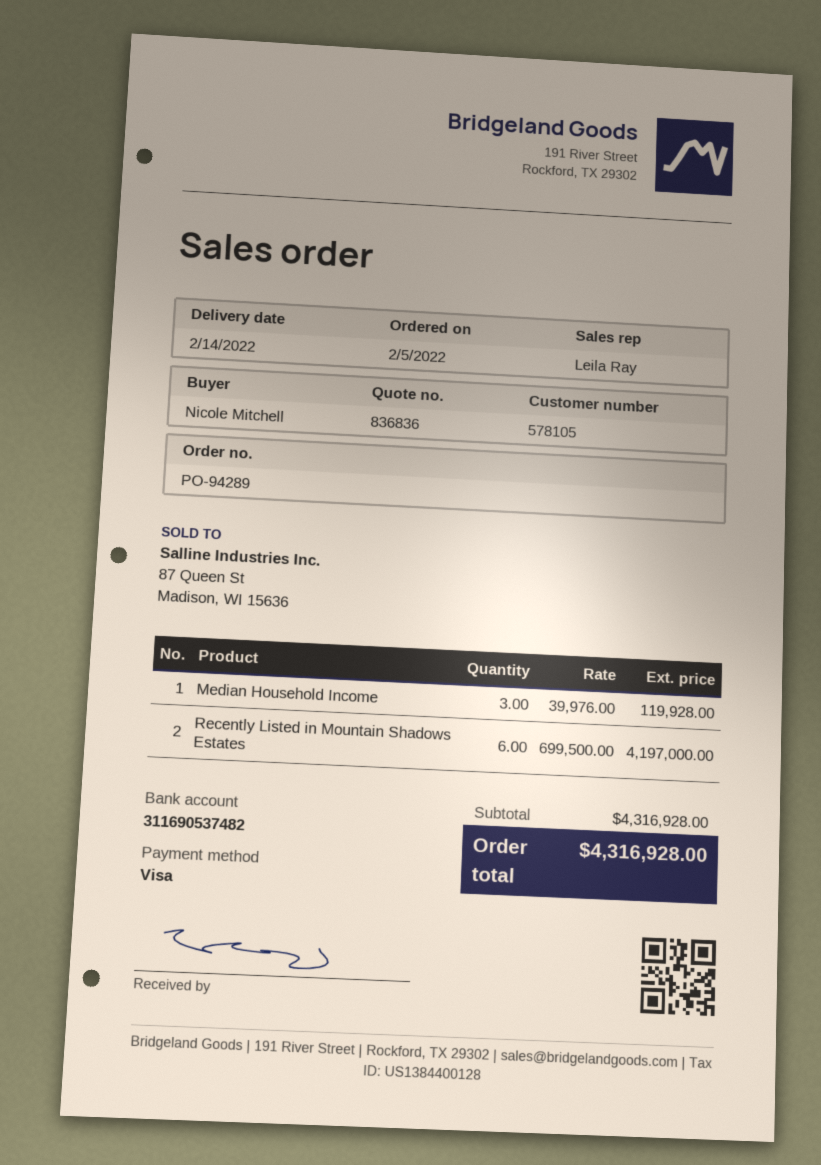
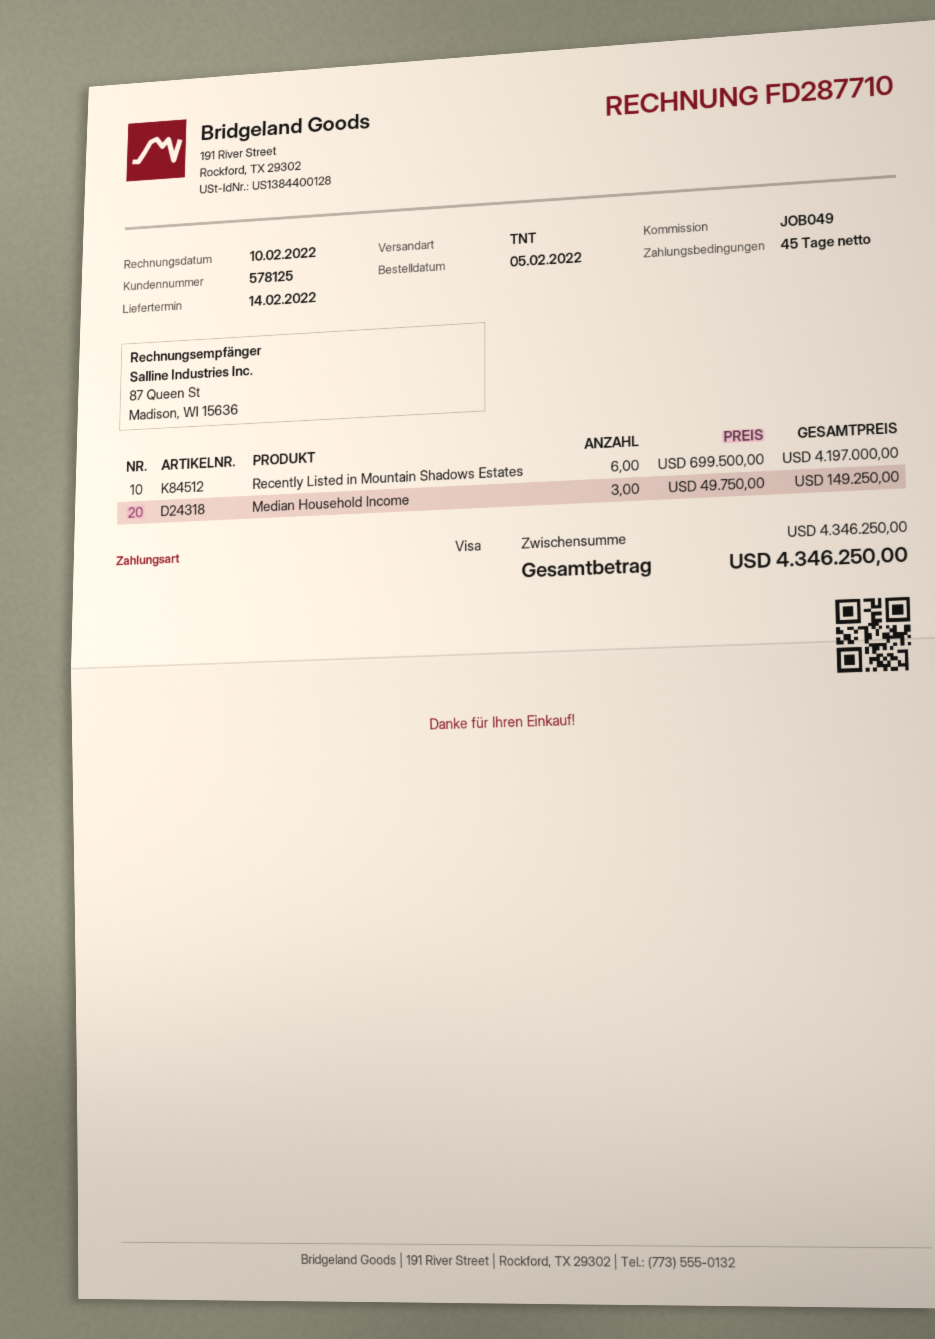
customer number: 578105 -> 578125
Median Household Income: 3 x 39976.00 = 119928.00 -> 3 x 49750.00 = 149250.00
subtotal: 4316928.00 -> 4346250.00
total: 4316928.00 -> 4346250.00

